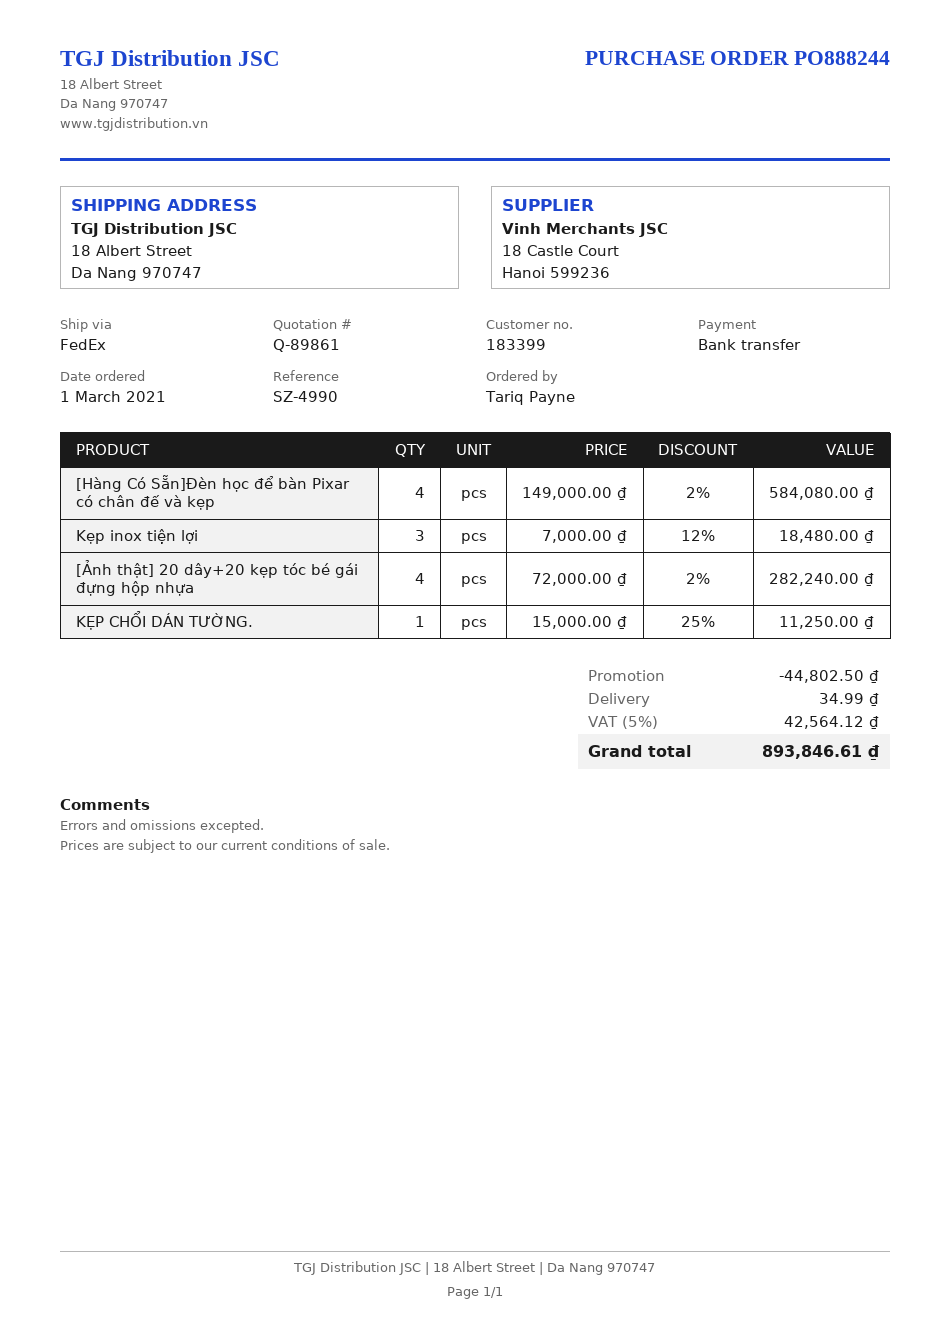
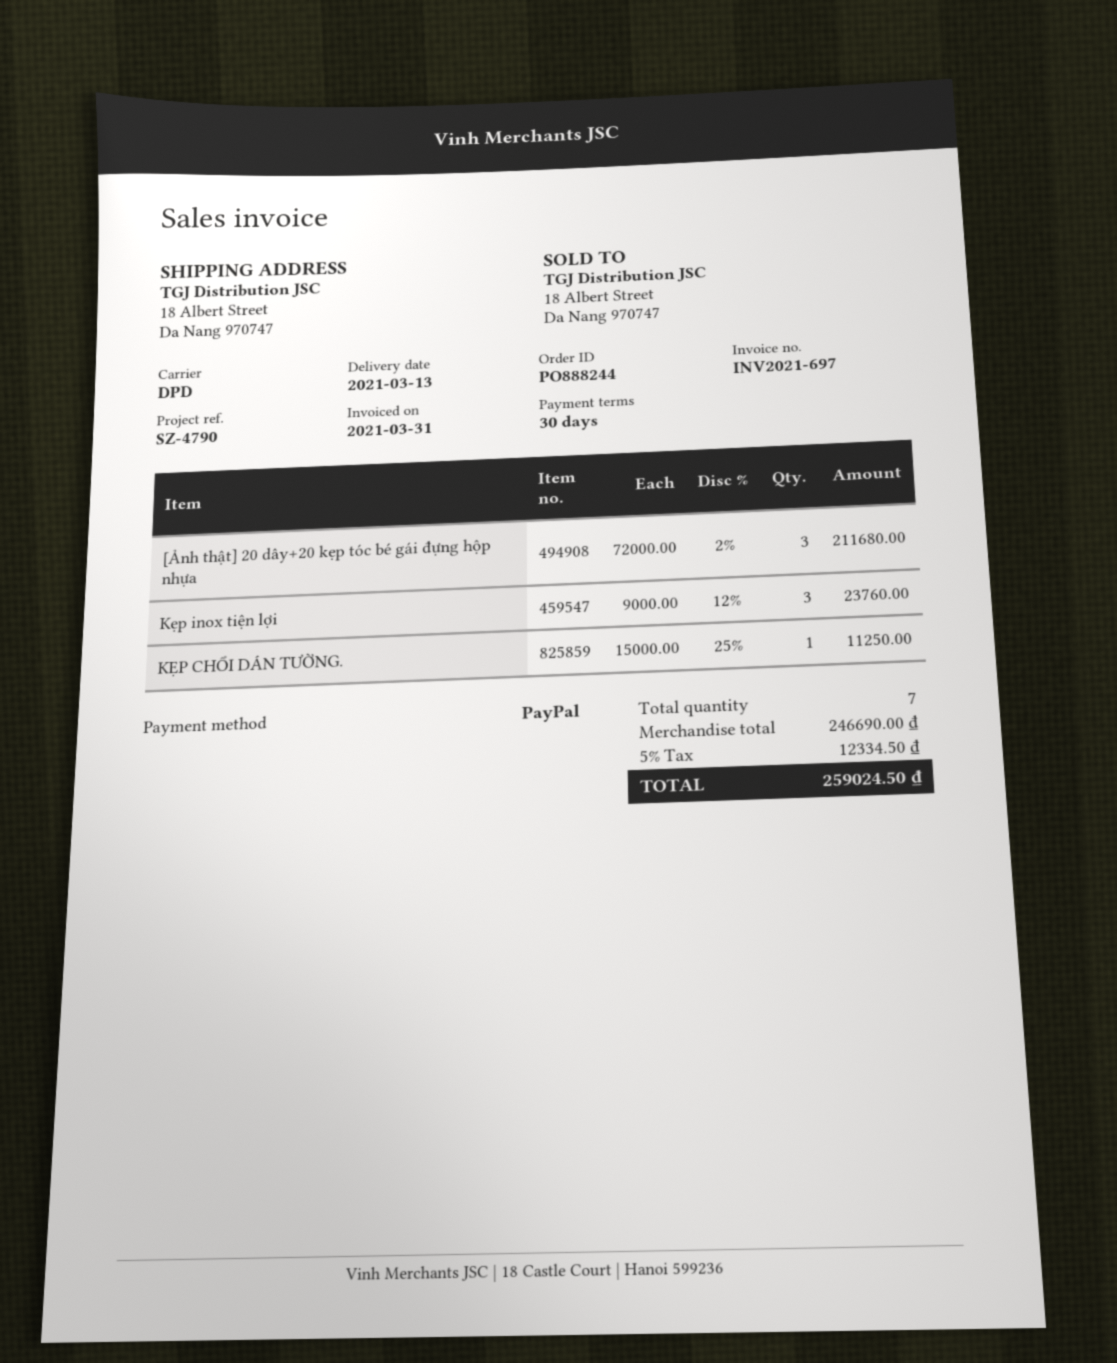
reference: SZ-4990 -> SZ-4790
payment method: bank transfer -> PayPal
shipping method: FedEx -> DPD
[Hàng Có Sẵn]Đèn học để bàn Pixar có chân đế và kẹp: 4 x 149000.00 - 2% = 584080.00 -> none
Kẹp inox tiện lợi: 3 x 7000.00 - 12% = 18480.00 -> 3 x 9000.00 - 12% = 23760.00
[Ảnh thật] 20 dây+20 kẹp tóc bé gái đựng hộp nhựa: 4 x 72000.00 - 2% = 282240.00 -> 3 x 72000.00 - 2% = 211680.00
discount: 44802.50 -> none
shipping: 34.99 -> none
tax: 5% = 42564.12 -> 5% = 12334.50
total: 893846.61 -> 259024.50

